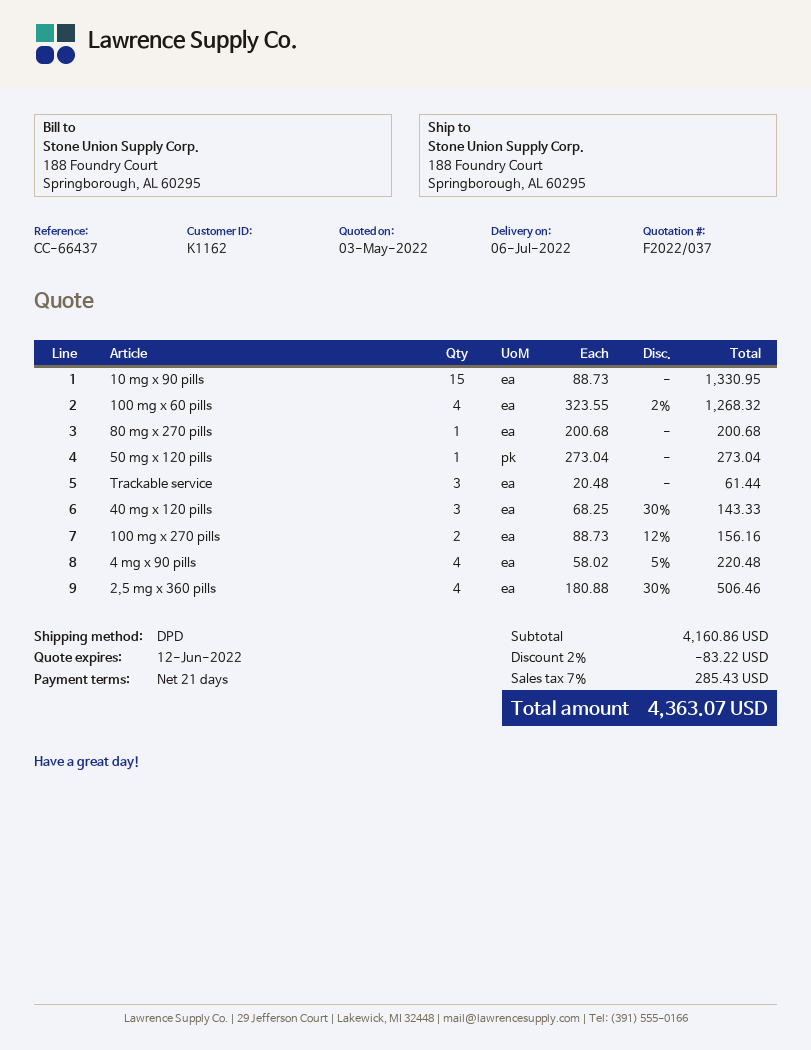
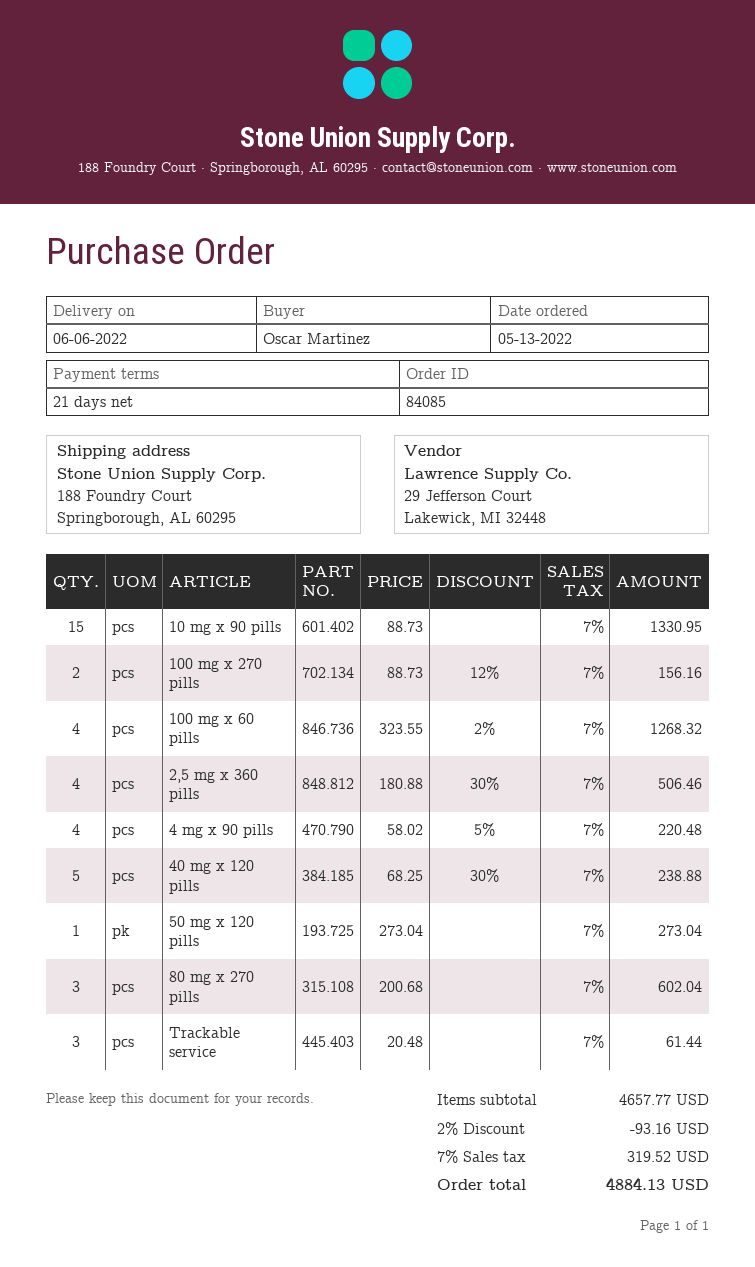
delivery date: 2022-07-06 -> 2022-06-06
80 mg x 270 pills: 1 x 200.68 = 200.68 -> 3 x 200.68 = 602.04
40 mg x 120 pills: 3 x 68.25 - 30% = 143.33 -> 5 x 68.25 - 30% = 238.88
subtotal: 4160.86 -> 4657.77
discount: 2% = 83.22 -> 2% = 93.16
tax: 7% = 285.43 -> 7% = 319.52
total: 4363.07 -> 4884.13

